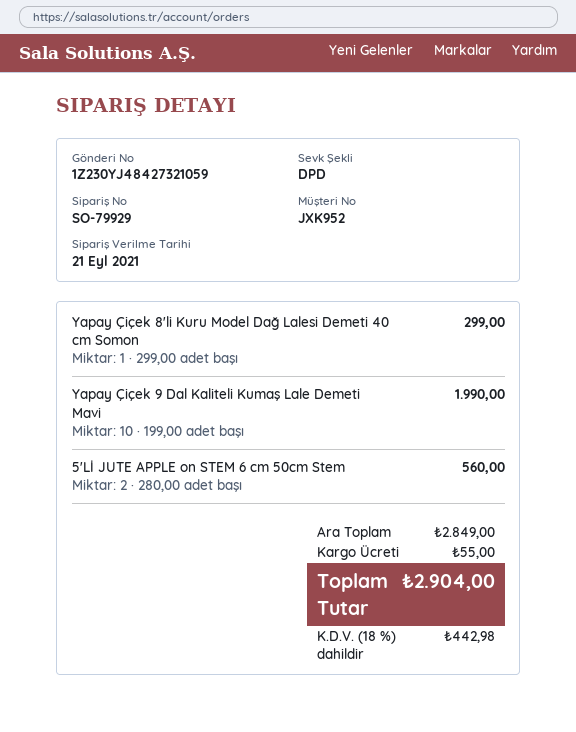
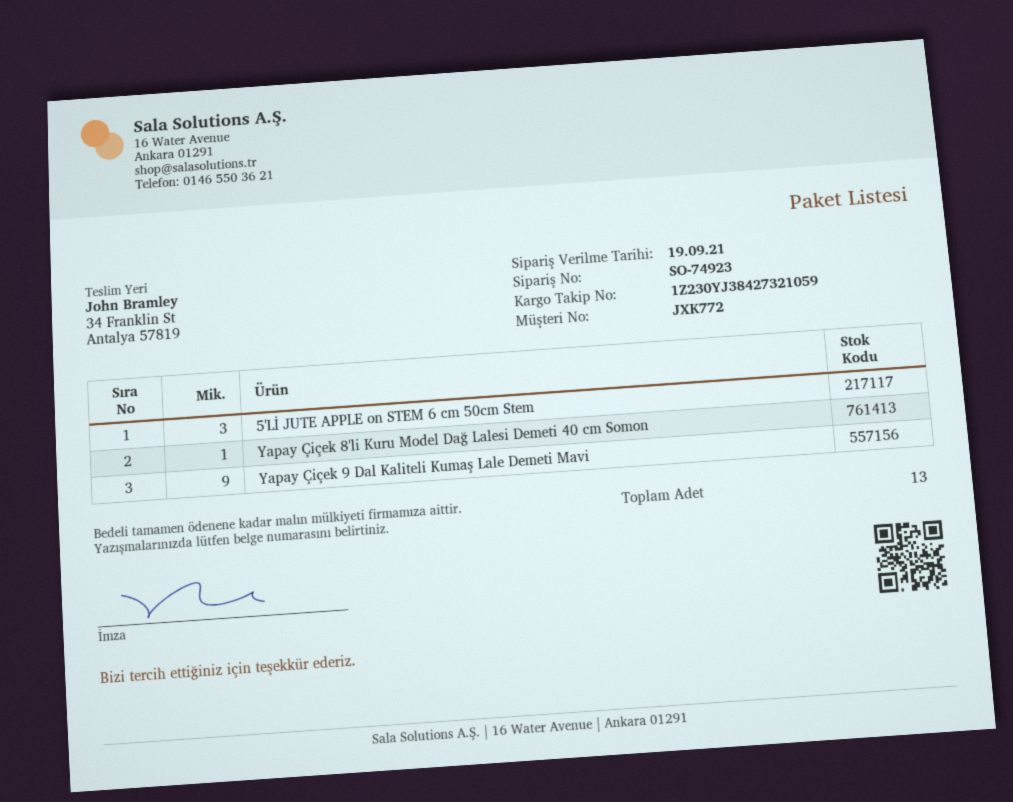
order number: SO-79929 -> SO-74923
order date: 2021-09-21 -> 2021-09-19
customer number: JXK952 -> JXK772
tracking number: 1Z230YJ48427321059 -> 1Z230YJ38427321059
Yapay Çiçek 9 Dal Kaliteli Kumaş Lale Demeti Mavi: 10 -> 9
5'Lİ JUTE APPLE on STEM 6 cm 50cm Stem: 2 -> 3

